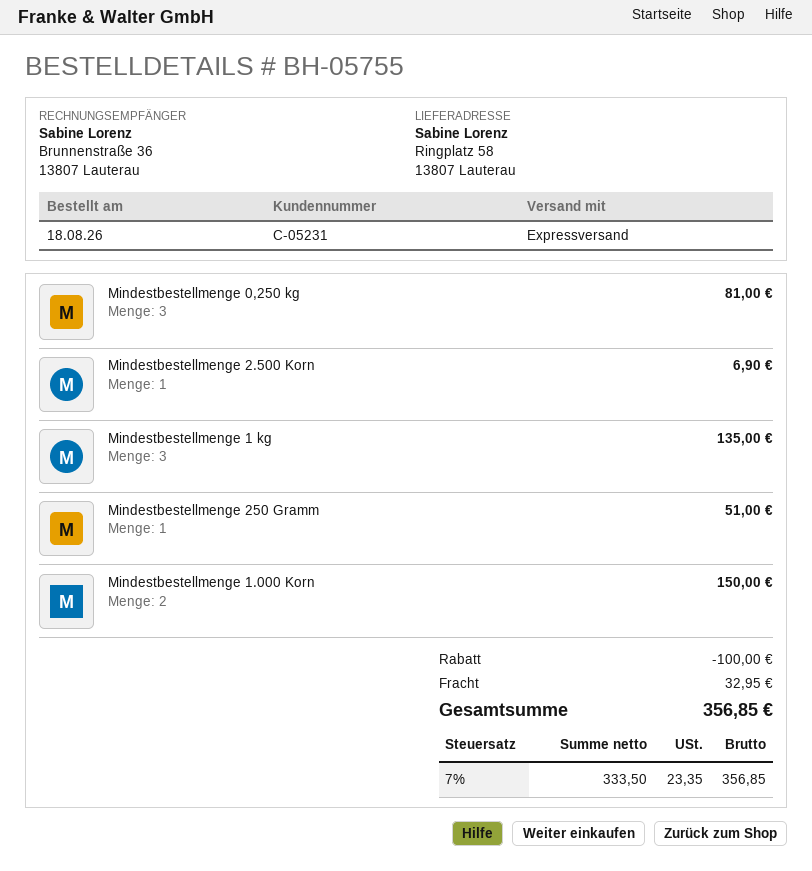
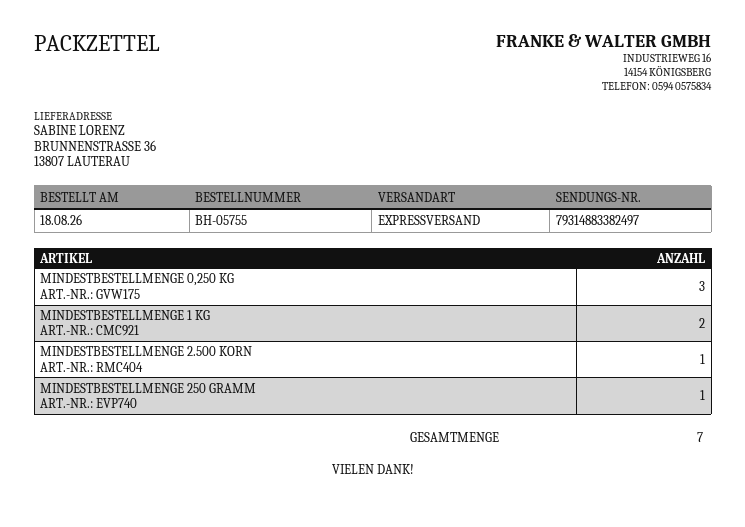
ship to: Ringplatz 58, 13807 Lauterau -> BRUNNENSTRASSE 36, 13807 LAUTERAU
Mindestbestellmenge 1 kg: 3 -> 2
Mindestbestellmenge 1.000 Korn: 2 -> none

